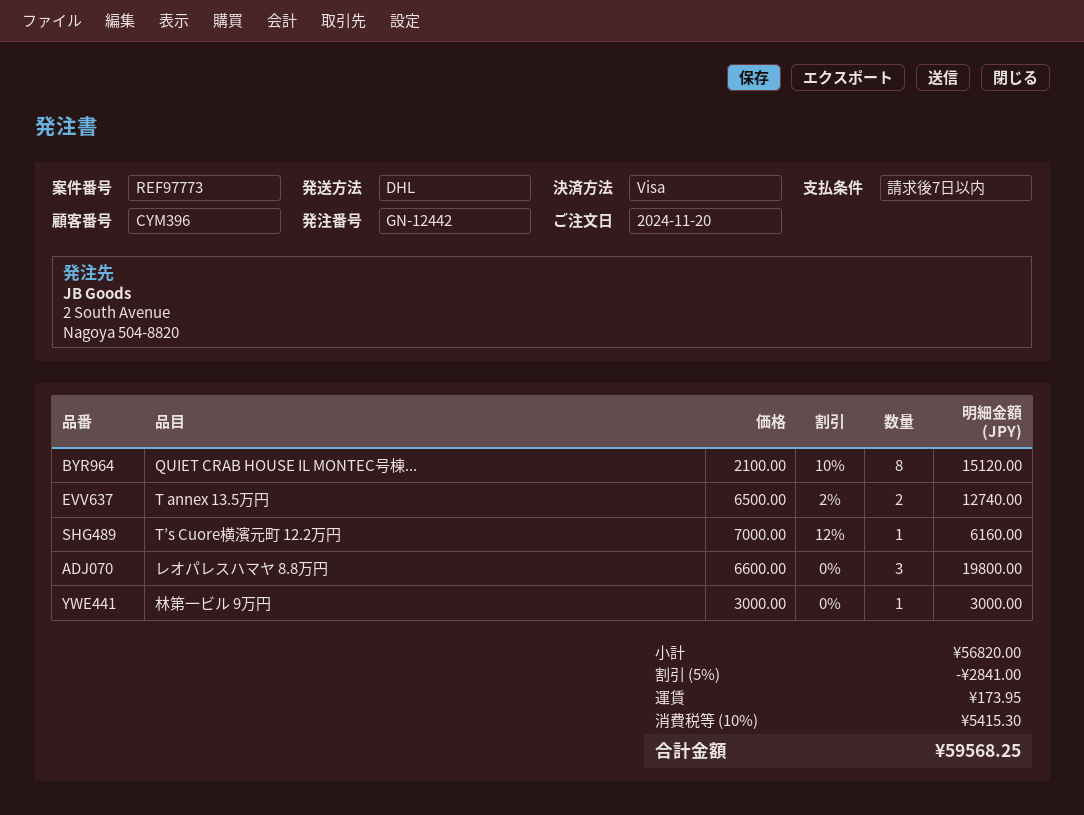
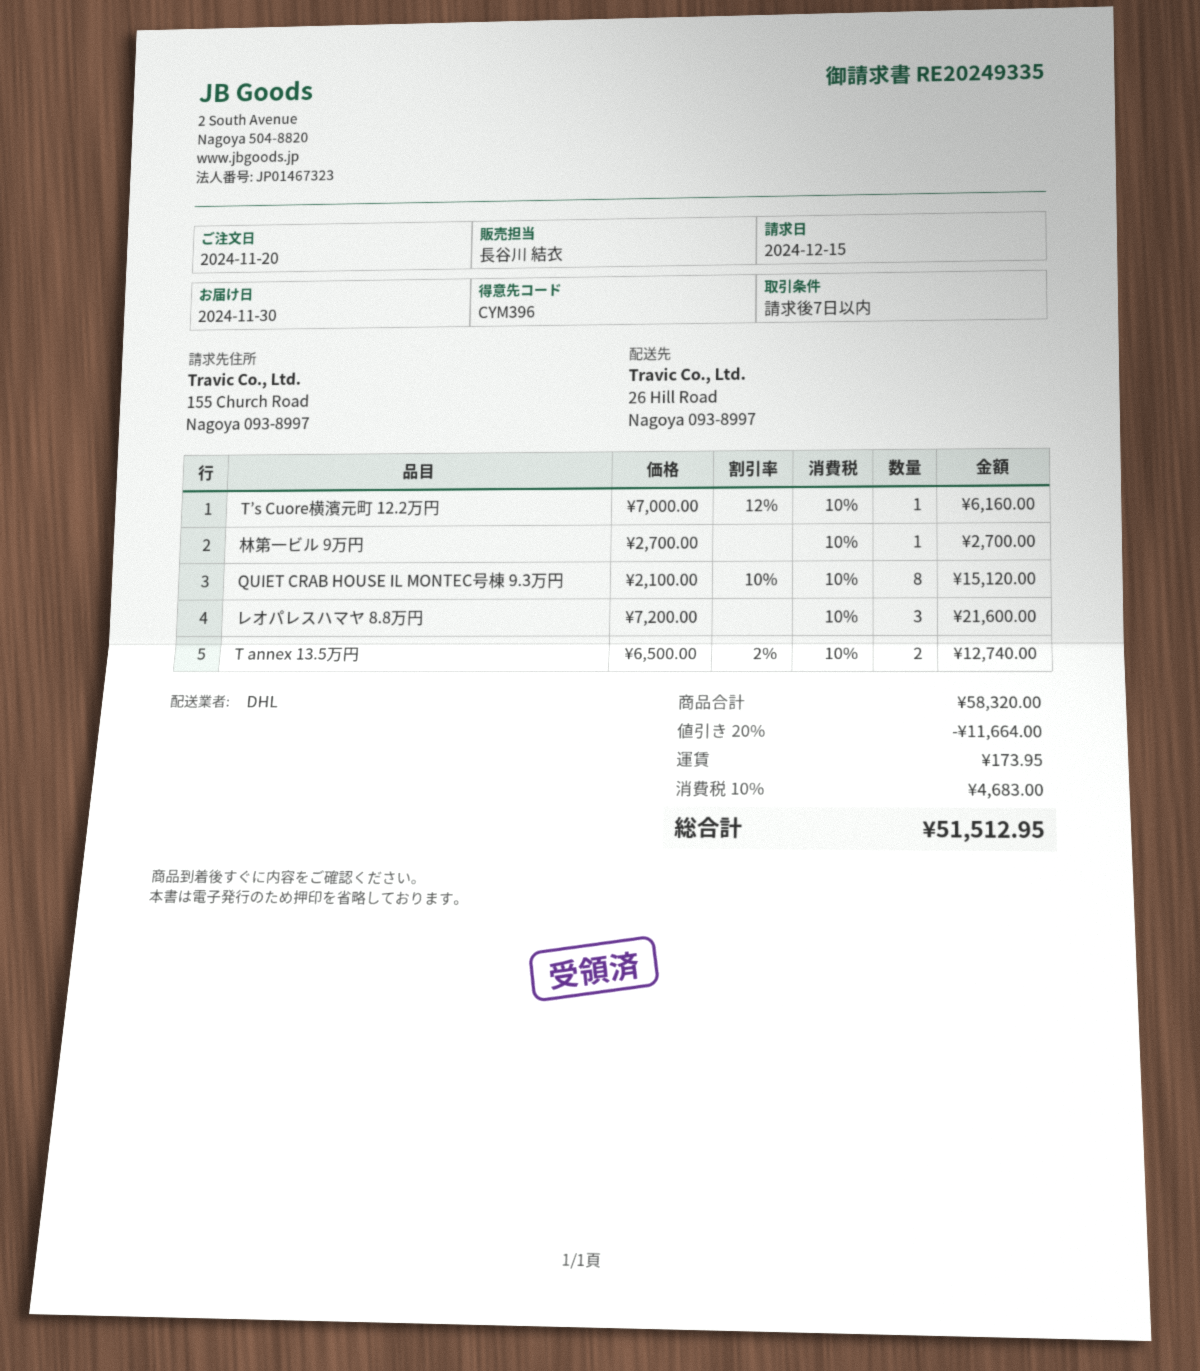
レオパレスハマヤ 8.8万円: 3 x 6600.00 = 19800.00 -> 3 x 7200.00 = 21600.00
林第一ビル 9万円: 1 x 3000.00 = 3000.00 -> 1 x 2700.00 = 2700.00
subtotal: 56820.00 -> 58320.00
discount: 5% = 2841.00 -> 20% = 11664.00
tax: 10% = 5415.30 -> 10% = 4683.00
total: 59568.25 -> 51512.95

